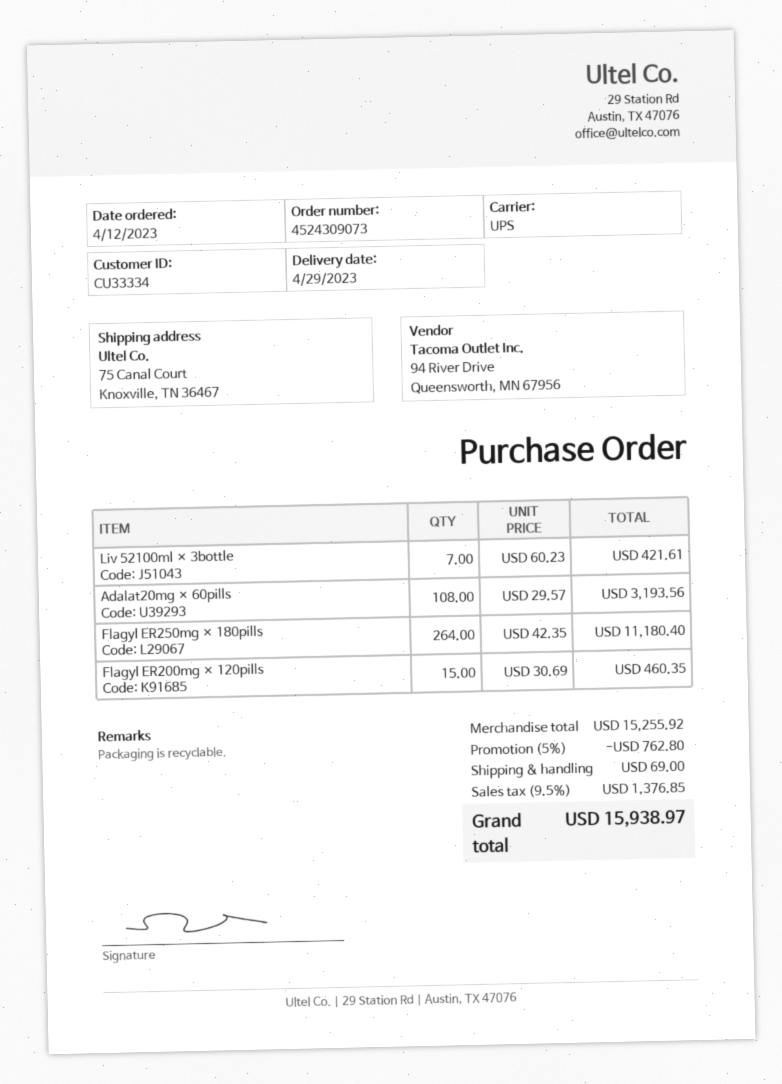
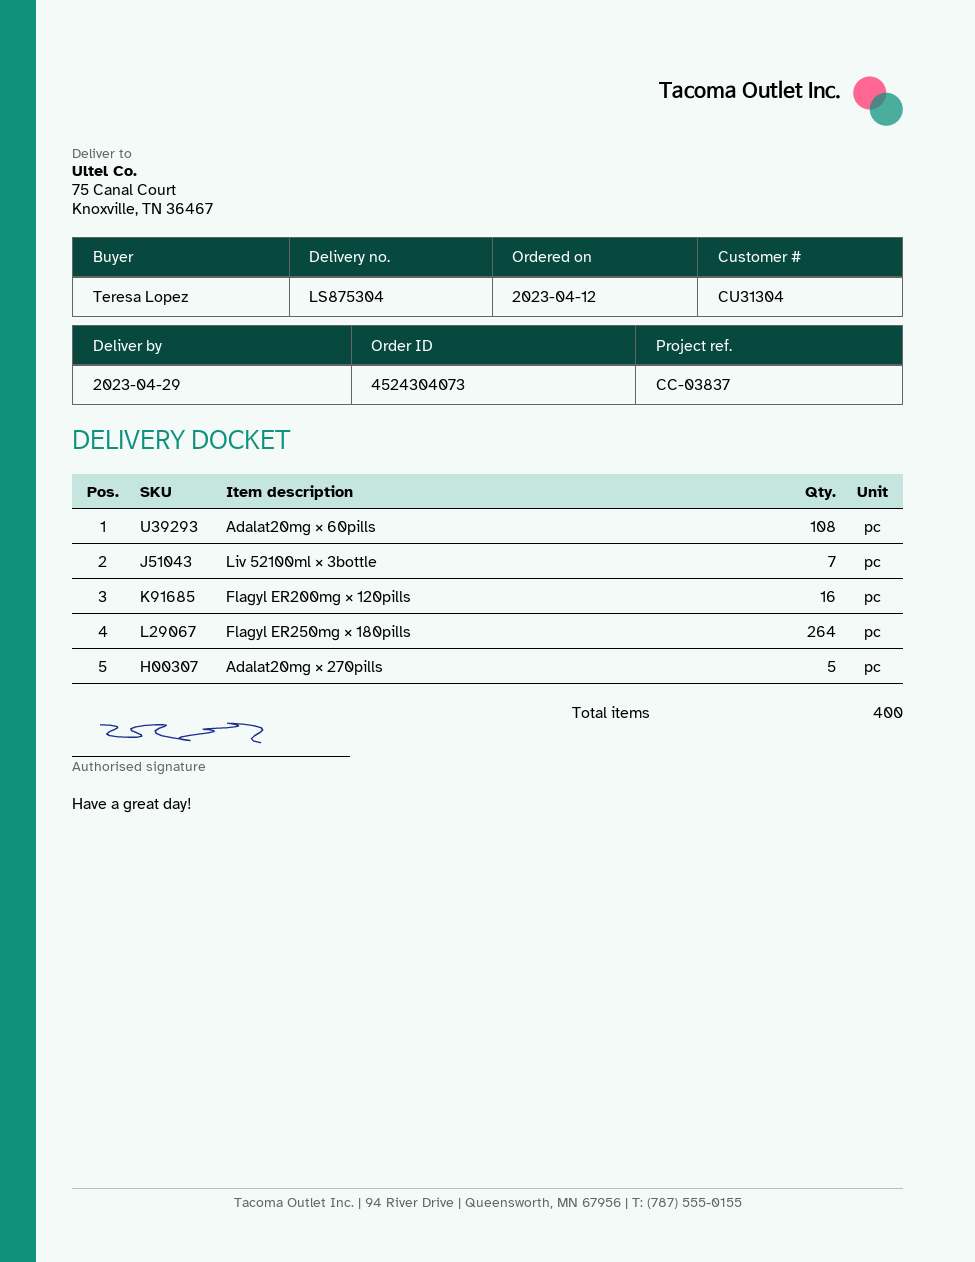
order number: 4524309073 -> 4524304073
customer number: CU33334 -> CU31304
Flagyl ER200mg × 120pills: 15 -> 16
Adalat20mg × 270pills: none -> 5

